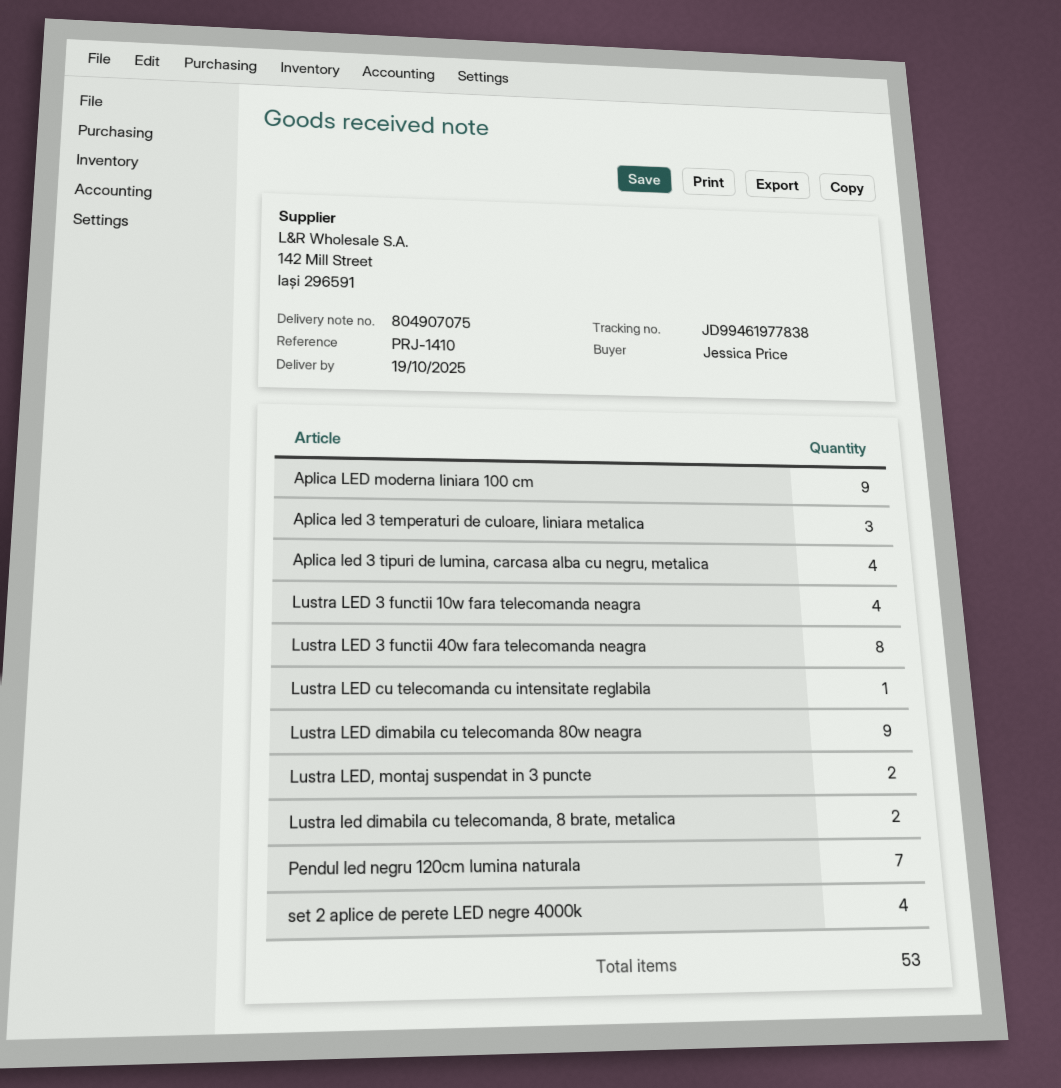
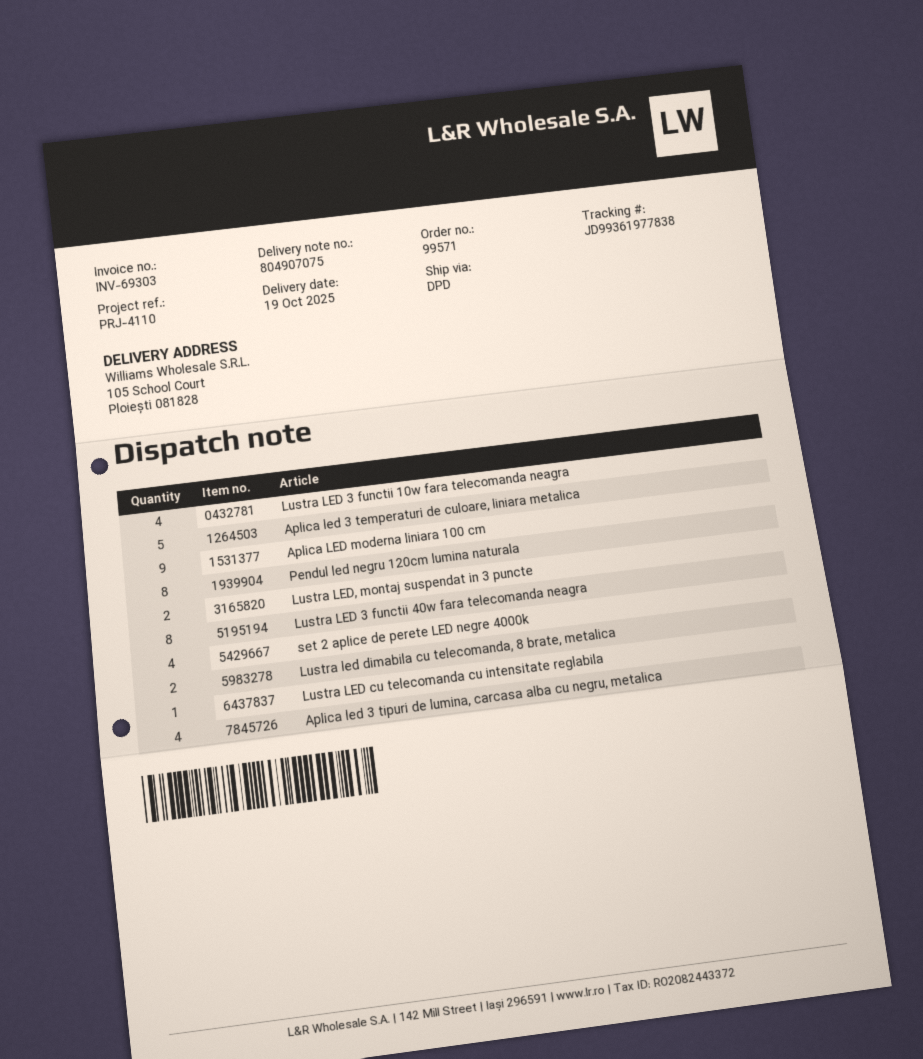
reference: PRJ-1410 -> PRJ-4110
tracking number: JD99461977838 -> JD99361977838
Aplica led 3 temperaturi de culoare, liniara metalica: 3 -> 5
Lustra LED dimabila cu telecomanda 80w neagra: 9 -> none
Pendul led negru 120cm lumina naturala: 7 -> 8

